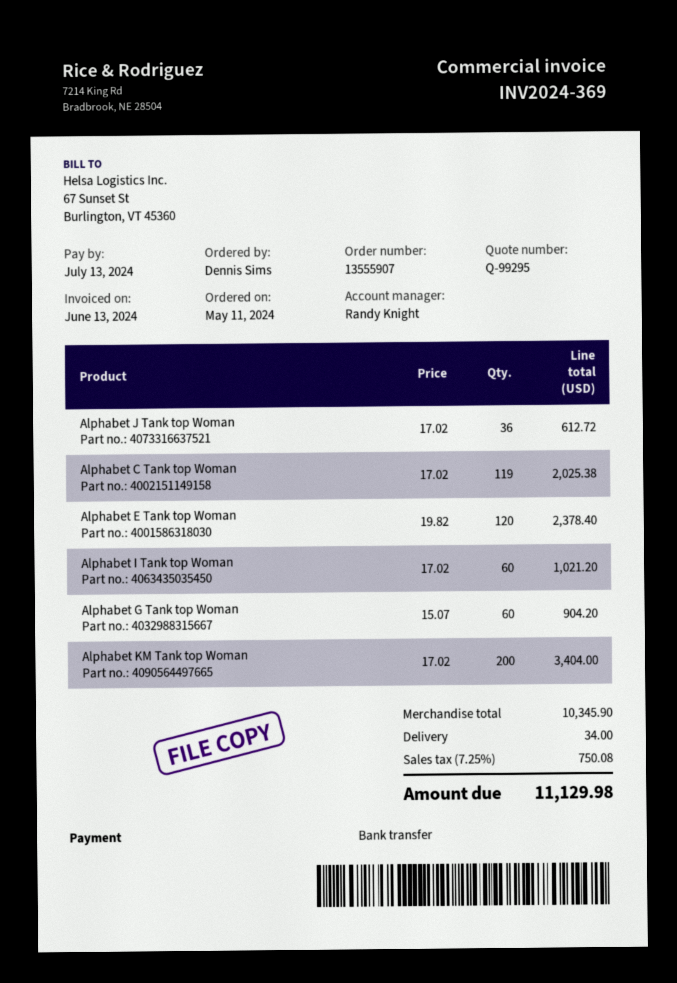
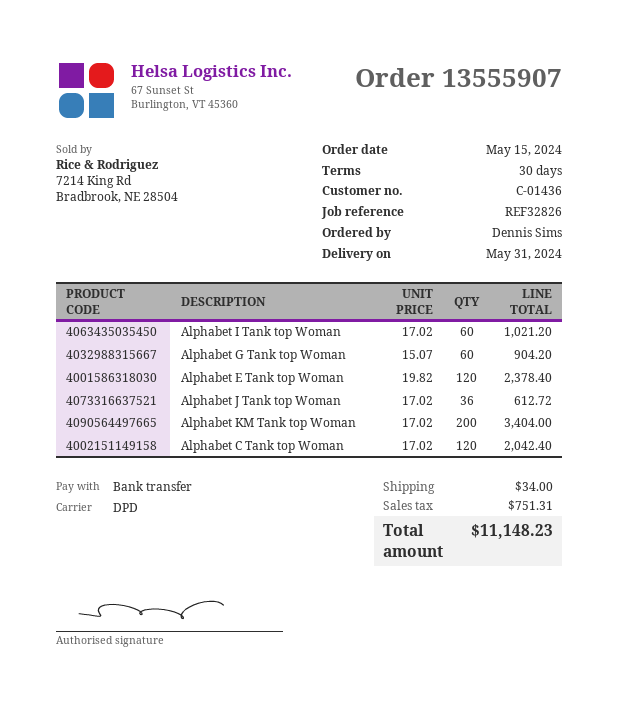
order date: 2024-05-11 -> 2024-05-15
Alphabet C Tank top Woman: 119 x 17.02 = 2025.38 -> 120 x 17.02 = 2042.40
tax: 750.08 -> 751.31
total: 11129.98 -> 11148.23

